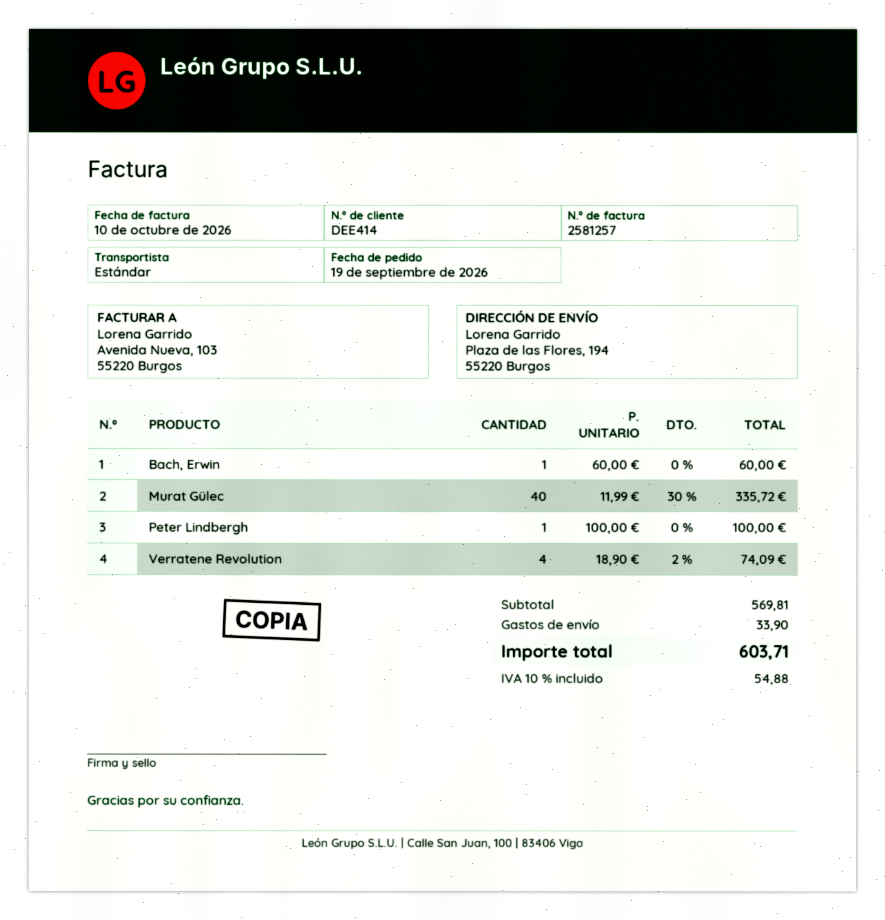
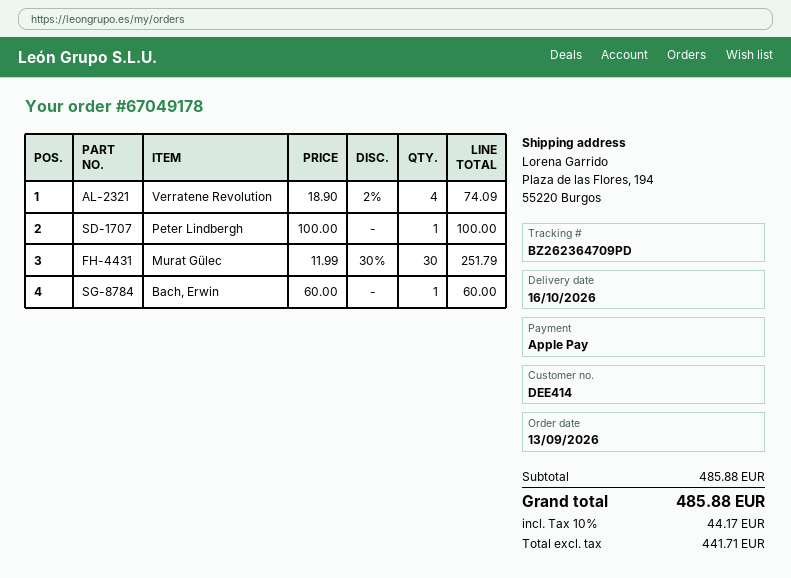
order date: 2026-09-19 -> 2026-09-13
Murat Gülec: 40 x 11.99 - 30% = 335.72 -> 30 x 11.99 - 30% = 251.79
subtotal: 569.81 -> 485.88
shipping: 33.90 -> none
tax: 10% = 54.88 -> 10% = 44.17
total: 603.71 -> 485.88

